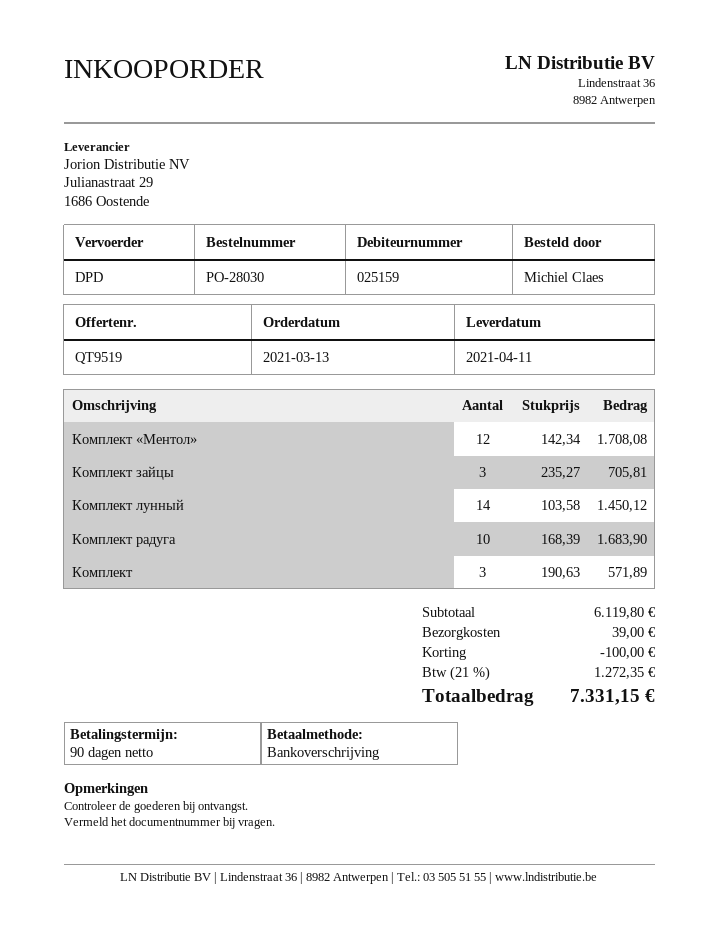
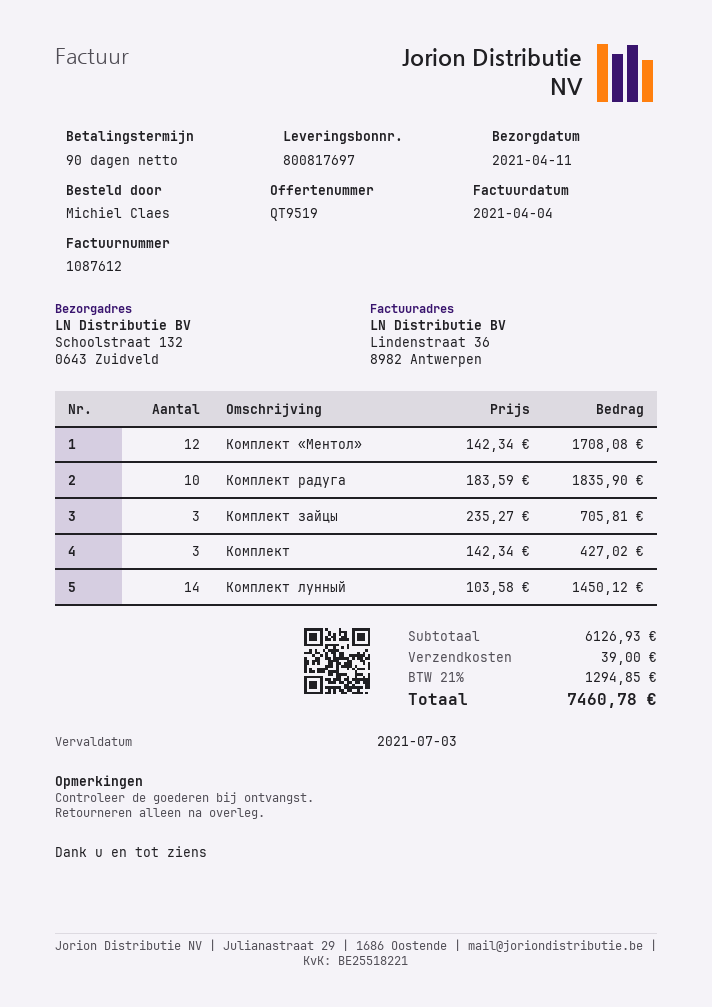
Комплект радуга: 10 x 168.39 = 1683.90 -> 10 x 183.59 = 1835.90
Комплект: 3 x 190.63 = 571.89 -> 3 x 142.34 = 427.02
subtotal: 6119.80 -> 6126.93
discount: 100.00 -> none
tax: 21% = 1272.35 -> 21% = 1294.85
total: 7331.15 -> 7460.78

